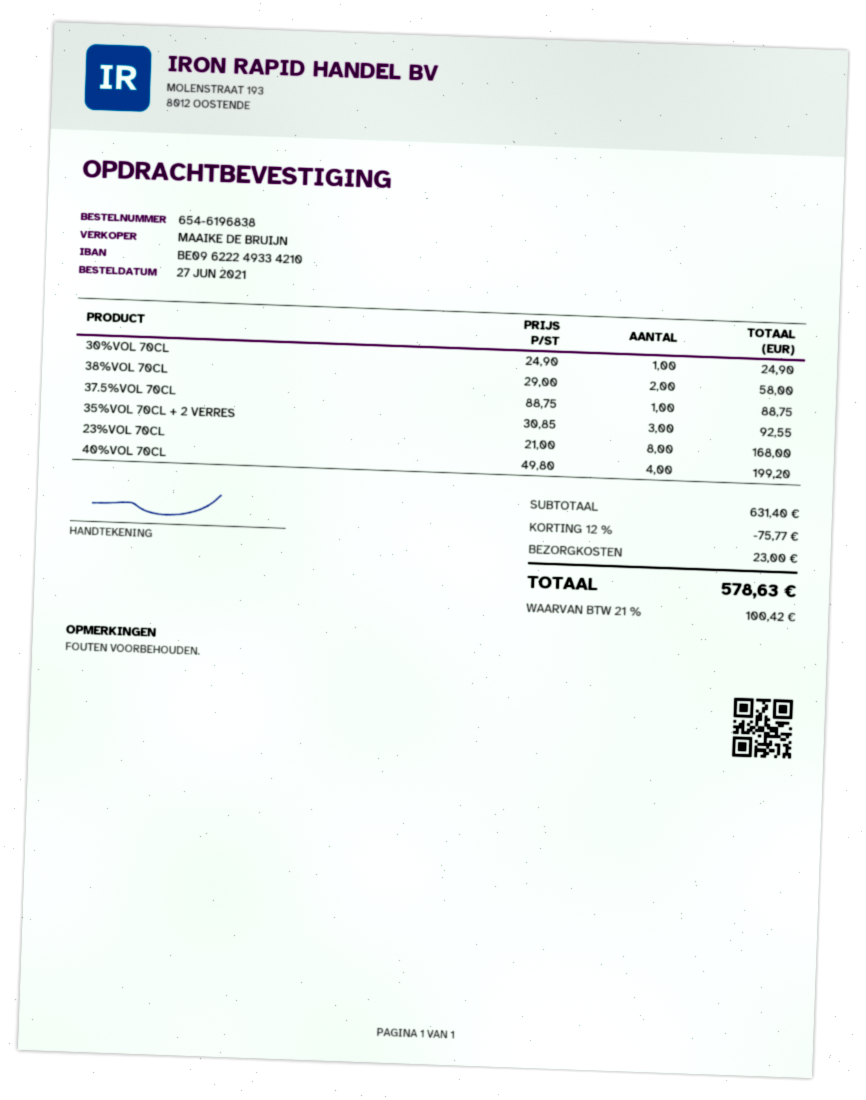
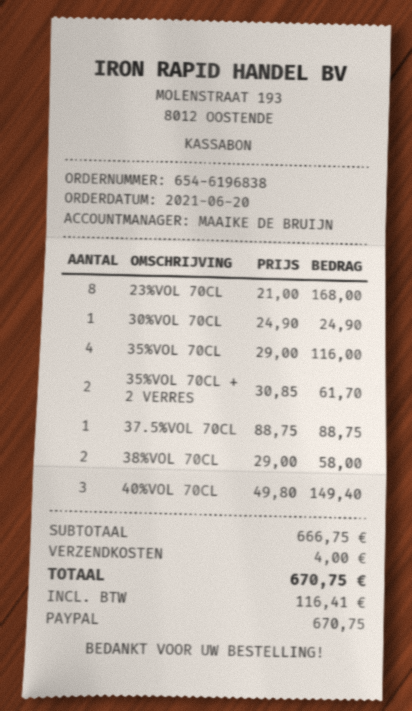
order date: 2021-06-27 -> 2021-06-20
35%VOL 70CL + 2 VERRES: 3 x 30.85 = 92.55 -> 2 x 30.85 = 61.70
40%VOL 70CL: 4 x 49.80 = 199.20 -> 3 x 49.80 = 149.40
35%VOL 70CL: none -> 4 x 29.00 = 116.00
subtotal: 631.40 -> 666.75
discount: 12% = 75.77 -> none
shipping: 23.00 -> 4.00
tax: 100.42 -> 116.41
total: 578.63 -> 670.75

